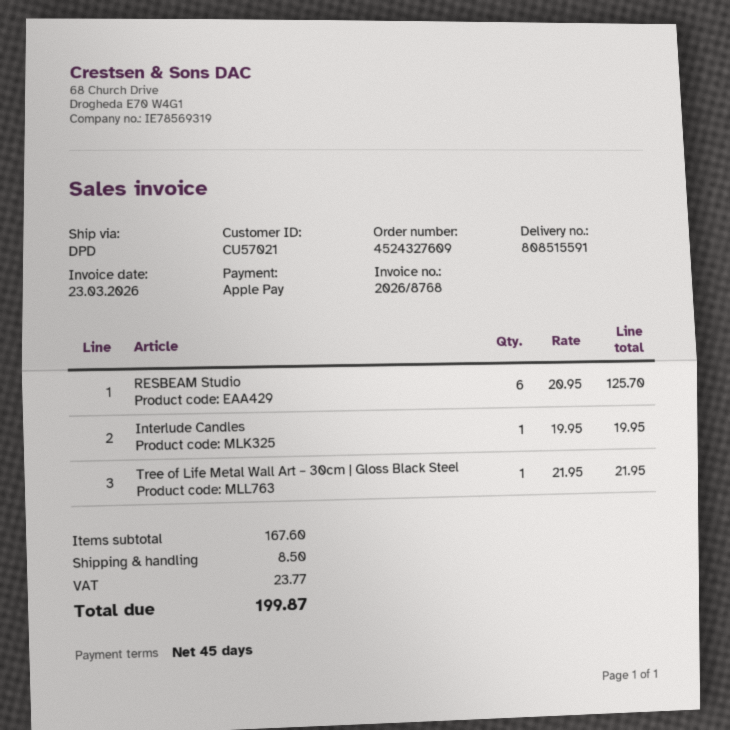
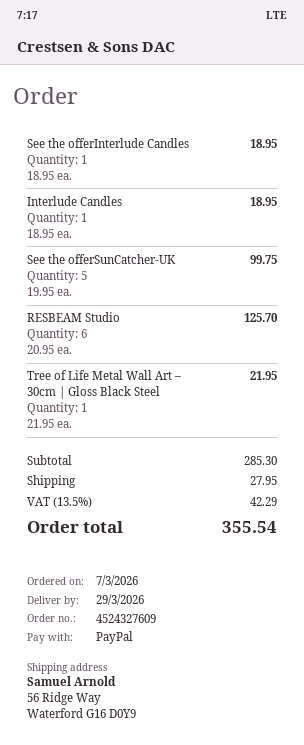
payment method: Apple Pay -> PayPal
Interlude Candles: 1 x 19.95 = 19.95 -> 1 x 18.95 = 18.95
See the offerInterlude Candles: none -> 1 x 18.95 = 18.95
See the offerSunCatcher-UK: none -> 5 x 19.95 = 99.75
subtotal: 167.60 -> 285.30
shipping: 8.50 -> 27.95
tax: 23.77 -> 42.29
total: 199.87 -> 355.54

